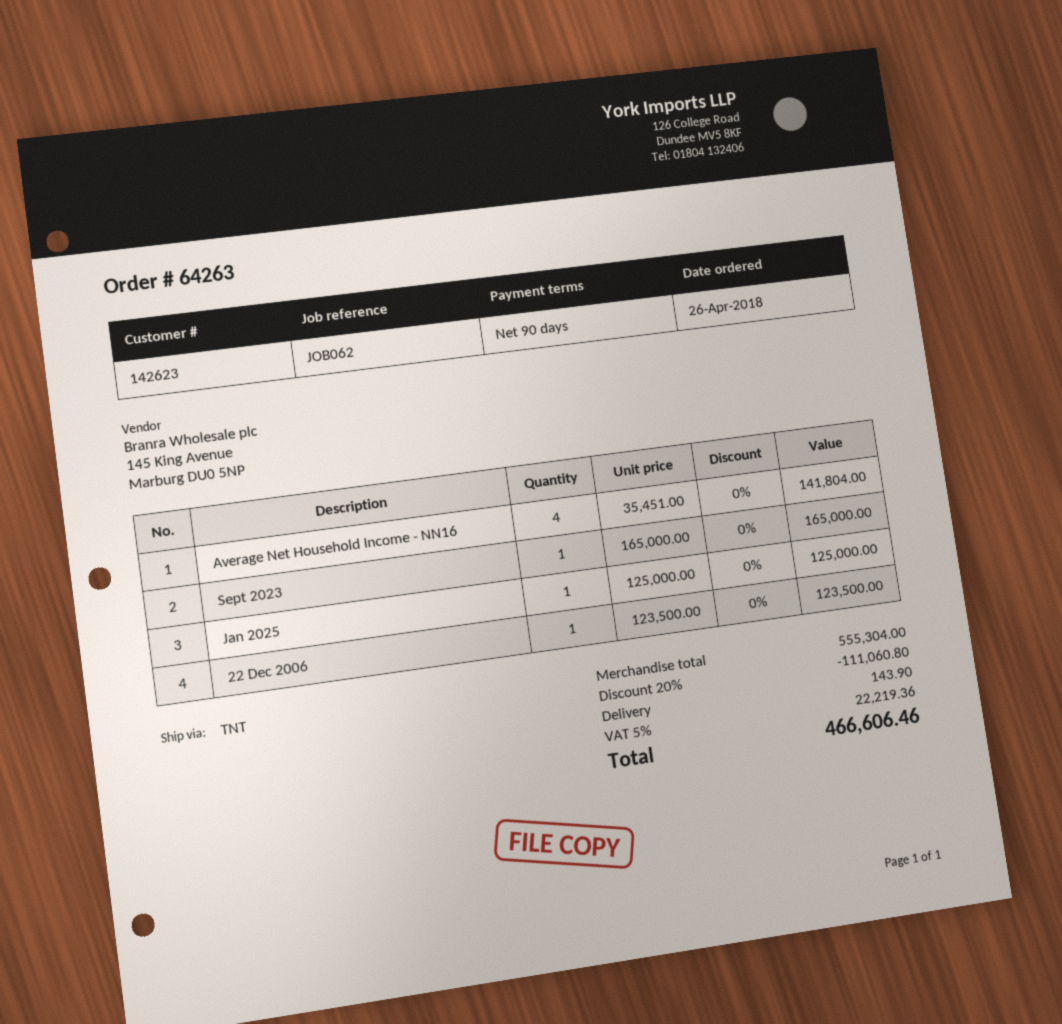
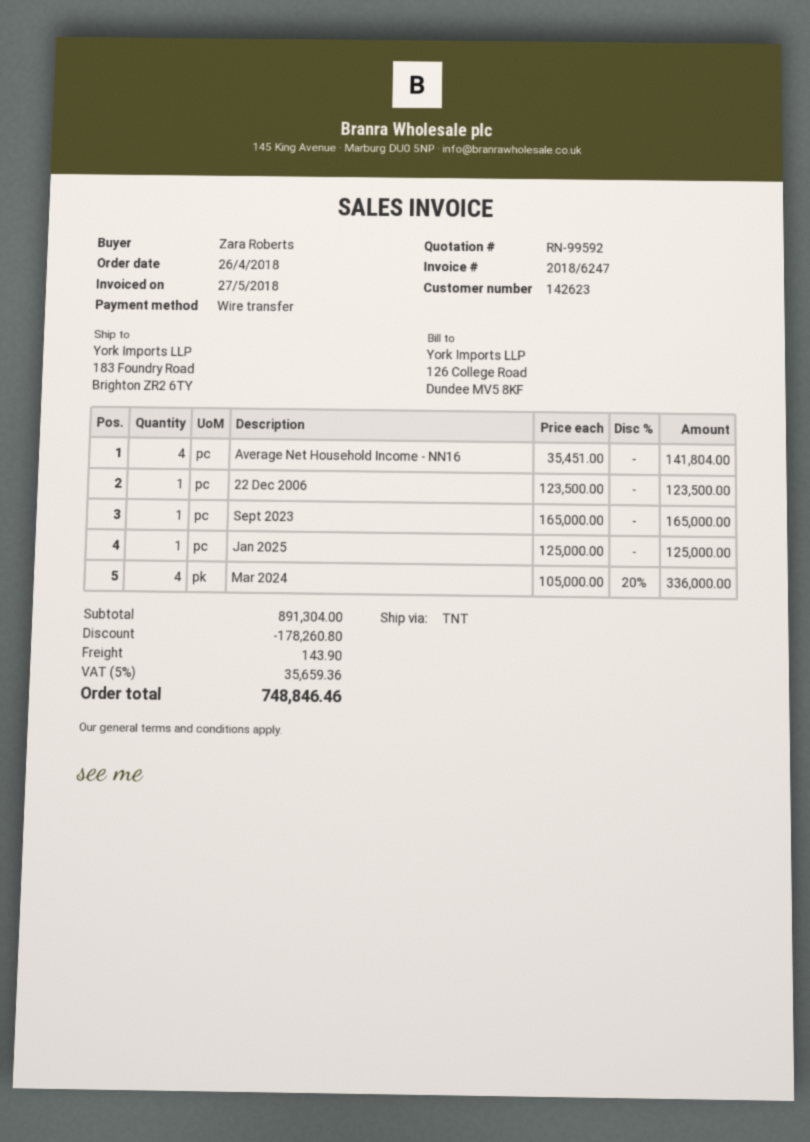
Mar 2024: none -> 4 x 105000.00 - 20% = 336000.00
subtotal: 555304.00 -> 891304.00
discount: 111060.80 -> 178260.80
tax: 5% = 22219.36 -> 5% = 35659.36
total: 466606.46 -> 748846.46

